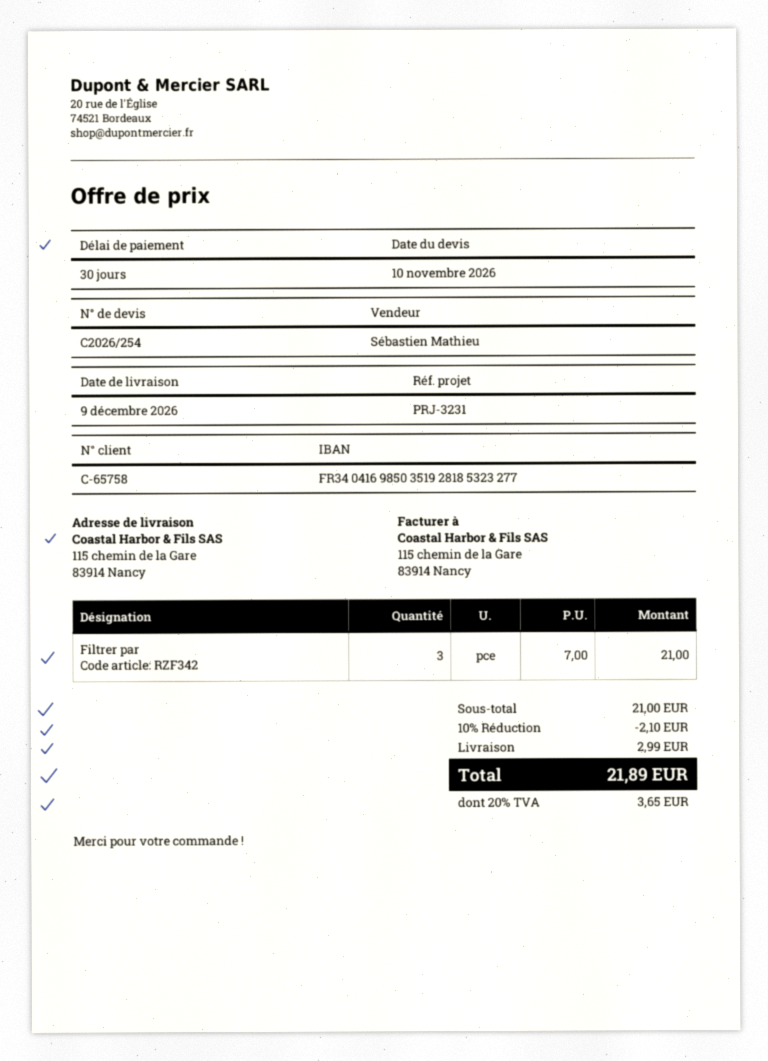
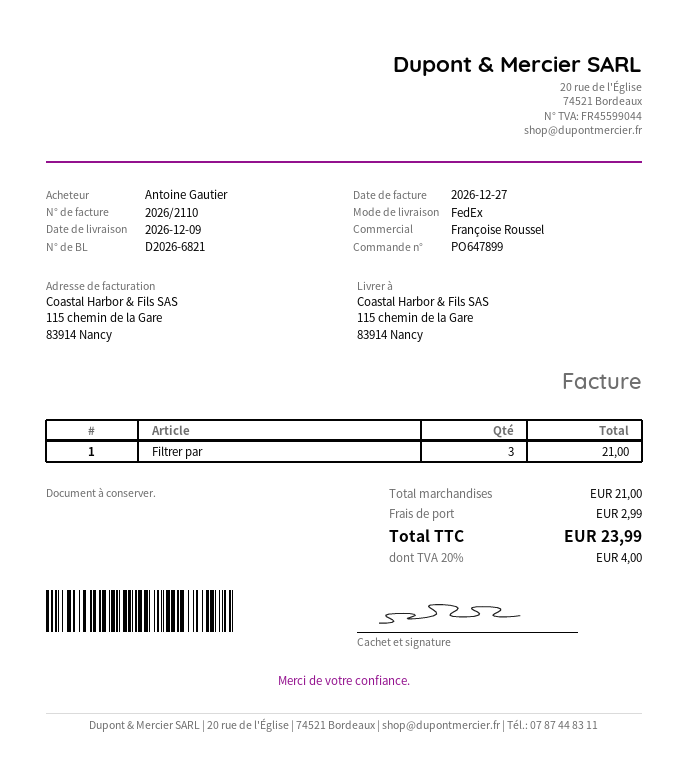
sales rep: Sébastien Mathieu -> Françoise Roussel
discount: 10% = 2.10 -> none
tax: 20% = 3.65 -> 20% = 4.00
total: 21.89 -> 23.99

